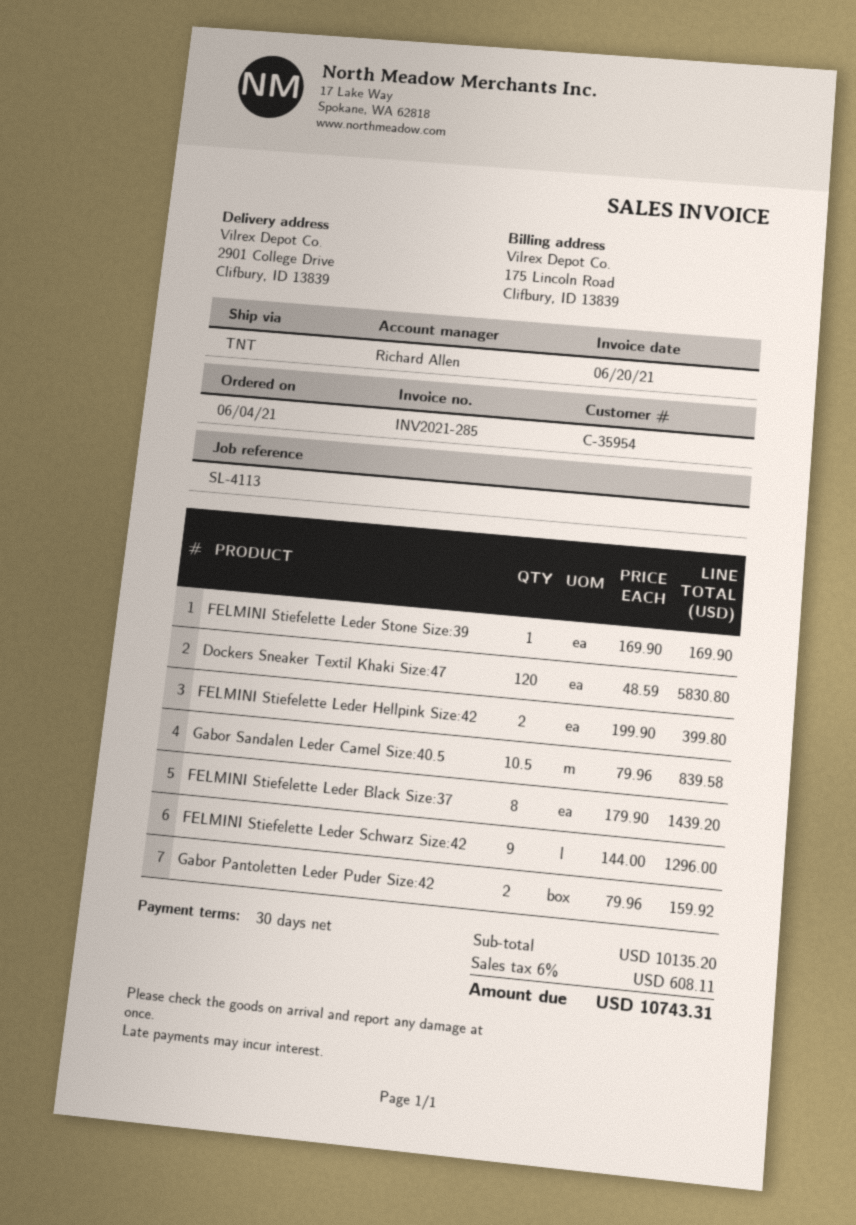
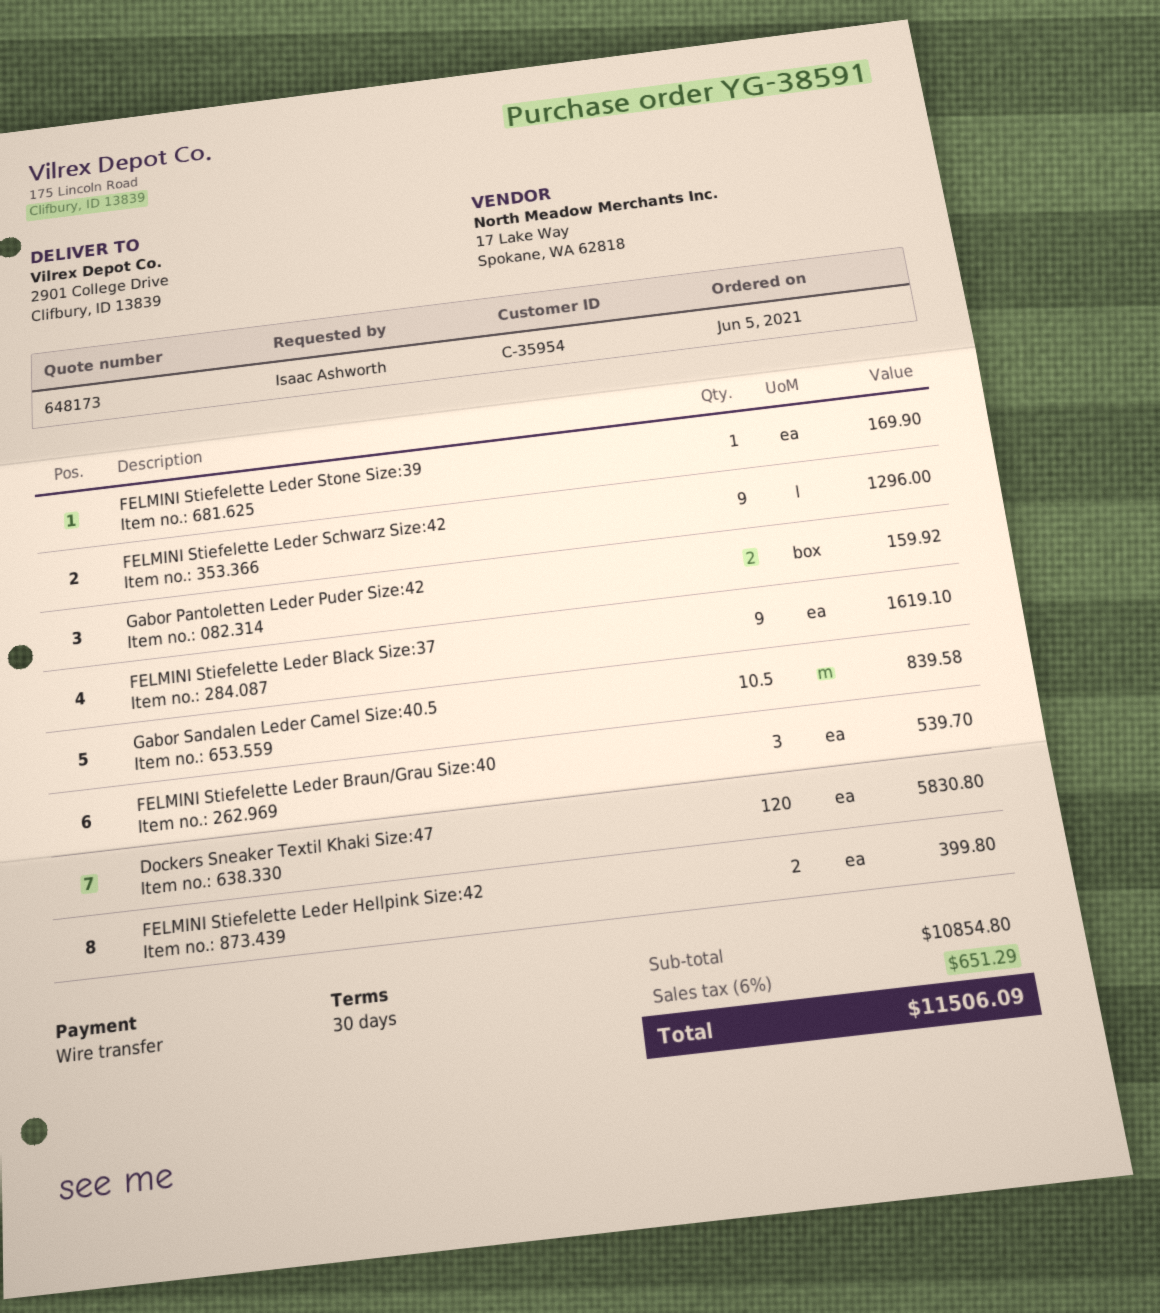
order date: 2021-06-04 -> 2021-06-05
FELMINI Stiefelette Leder Black Size:37: 8 for 1439.20 -> 9 for 1619.10
FELMINI Stiefelette Leder Braun/Grau Size:40: none -> 3 for 539.70
subtotal: 10135.20 -> 10854.80
tax: 6% = 608.11 -> 6% = 651.29
total: 10743.31 -> 11506.09

